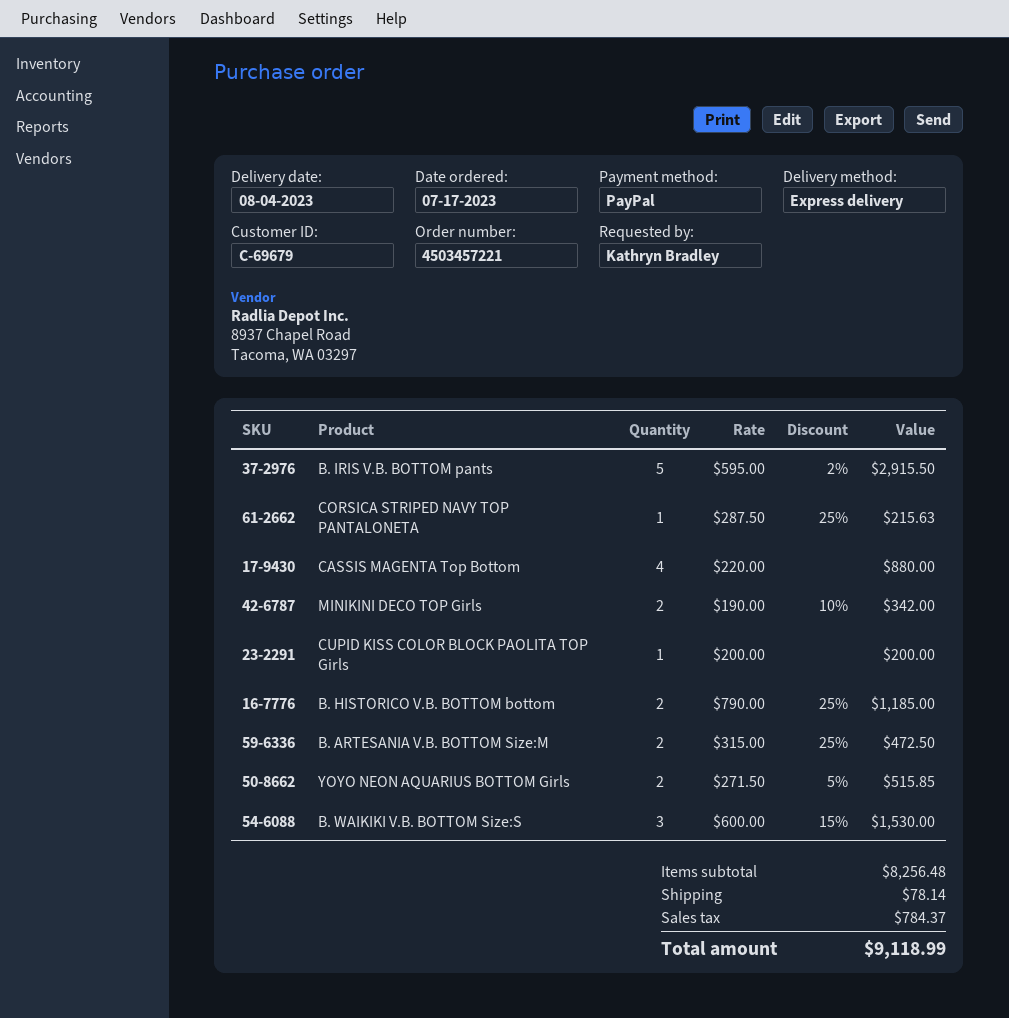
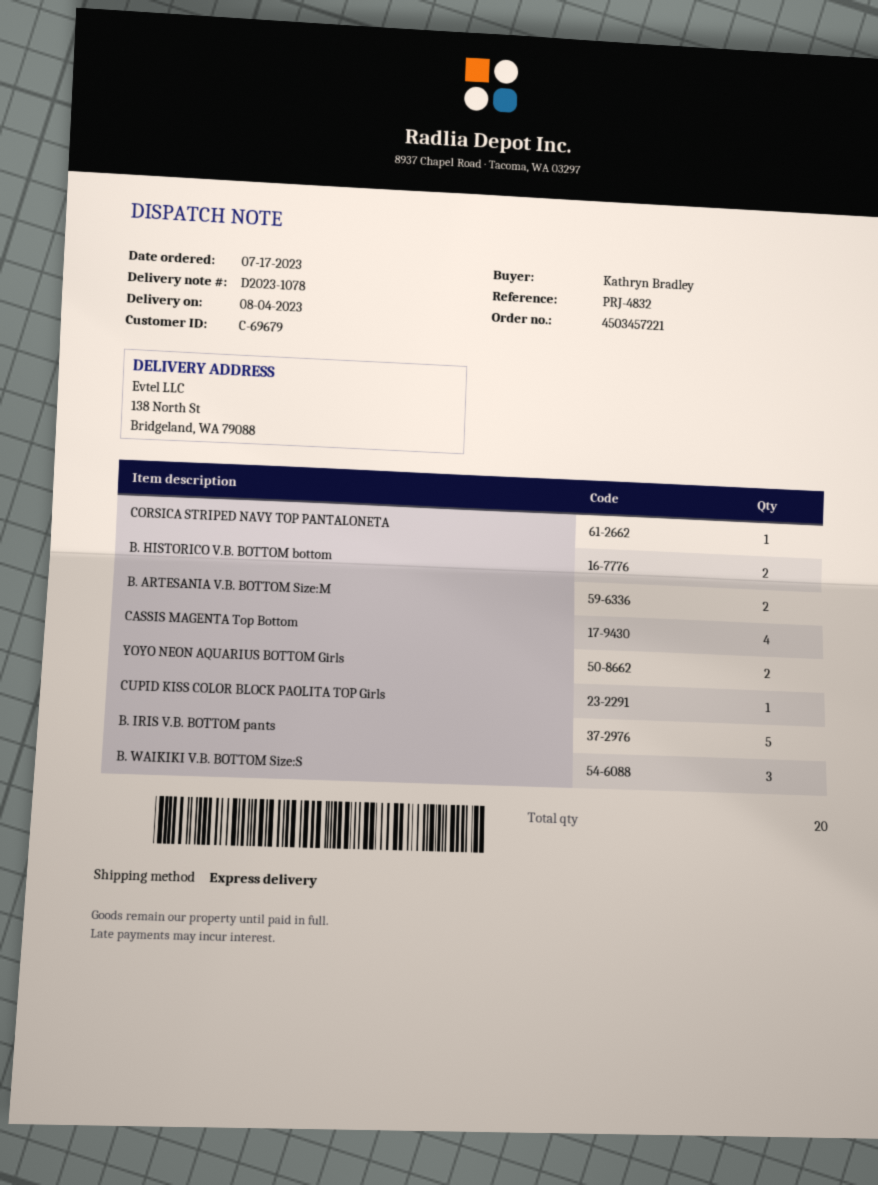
MINIKINI DECO TOP Girls: 2 -> none

